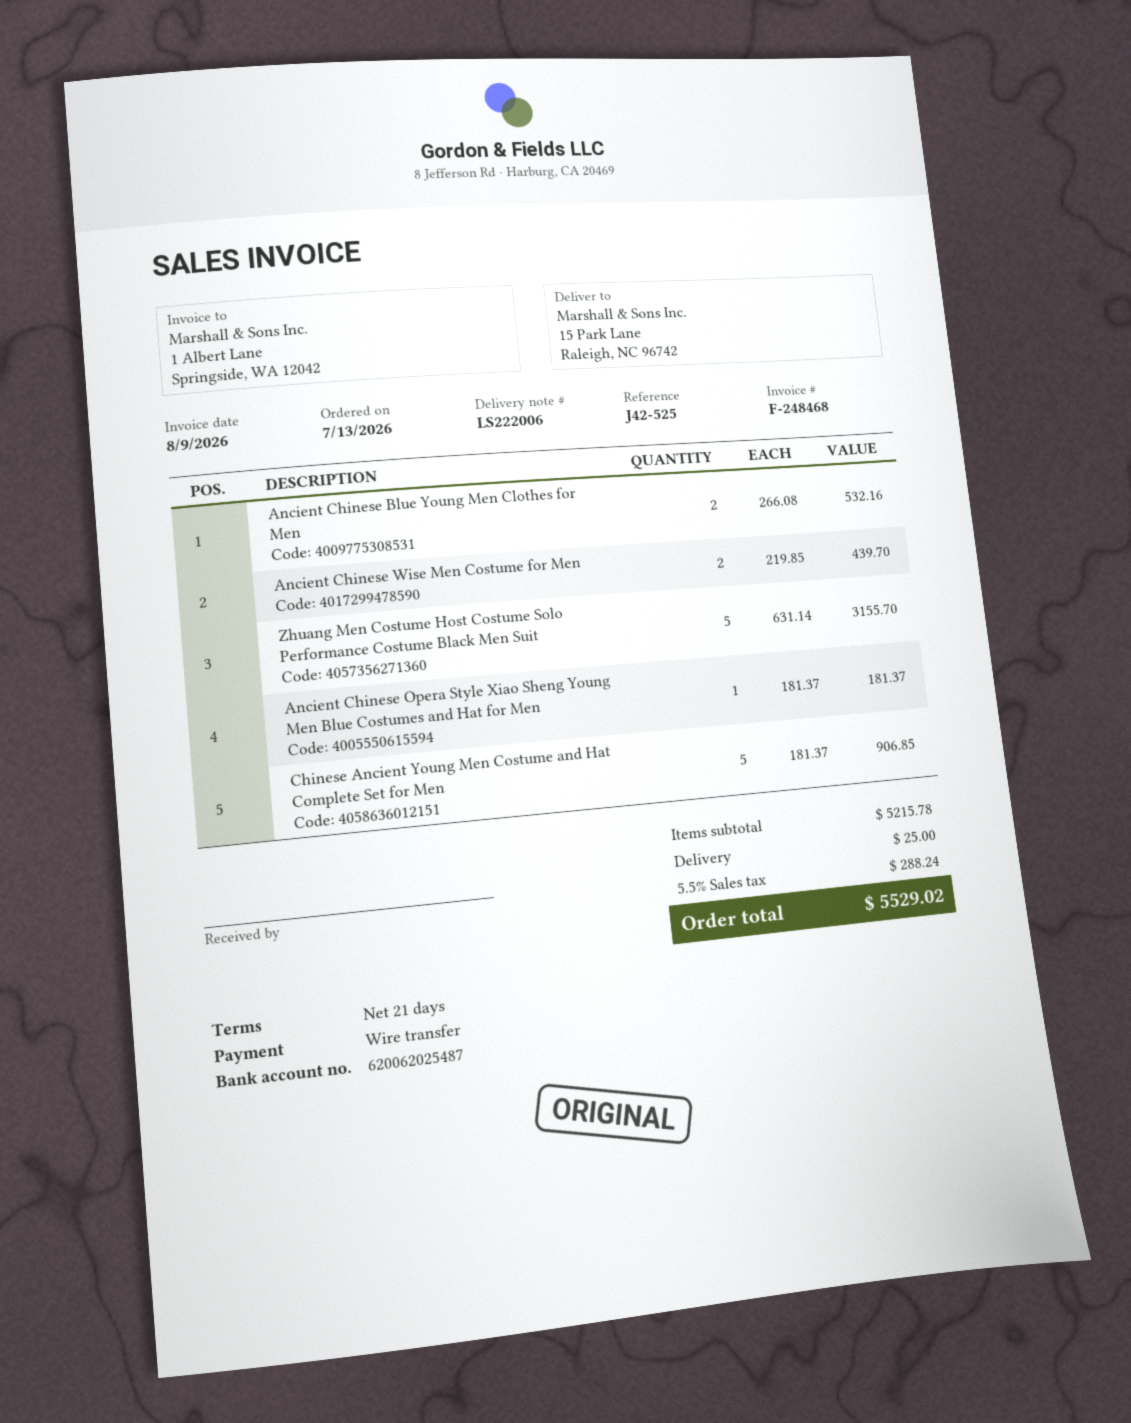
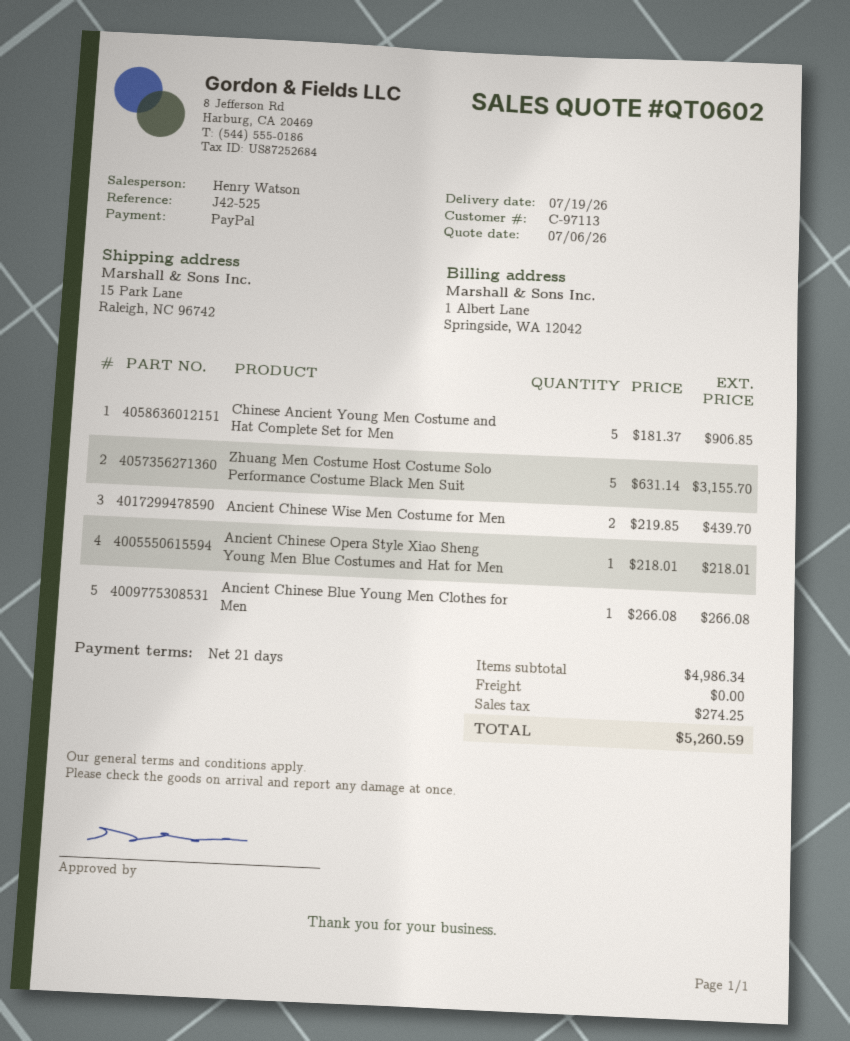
payment method: bank transfer -> PayPal
Ancient Chinese Blue Young Men Clothes for Men: 2 x 266.08 = 532.16 -> 1 x 266.08 = 266.08
Ancient Chinese Opera Style Xiao Sheng Young Men Blue Costumes and Hat for Men: 1 x 181.37 = 181.37 -> 1 x 218.01 = 218.01
subtotal: 5215.78 -> 4986.34
shipping: 25.00 -> 0.00
tax: 288.24 -> 274.25
total: 5529.02 -> 5260.59

